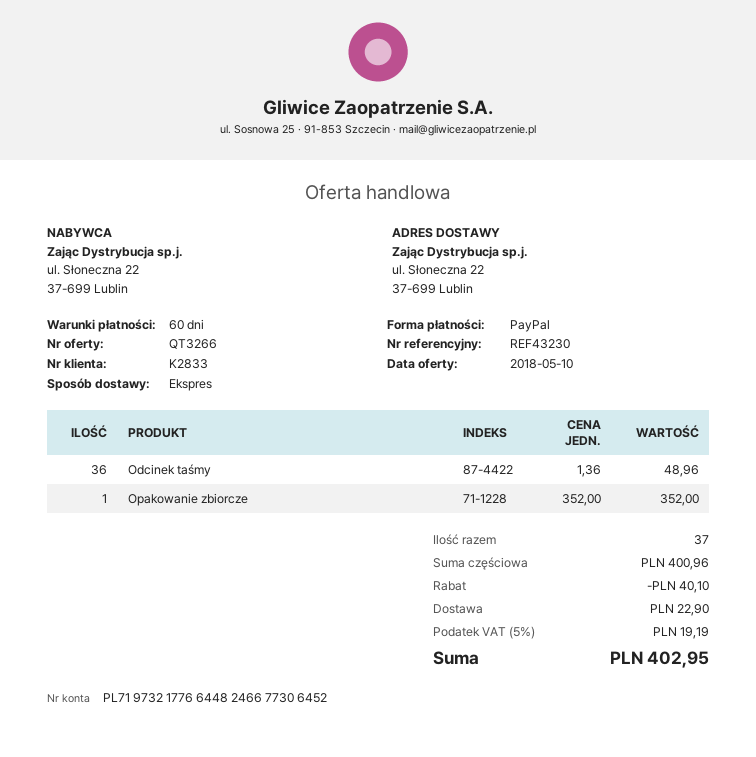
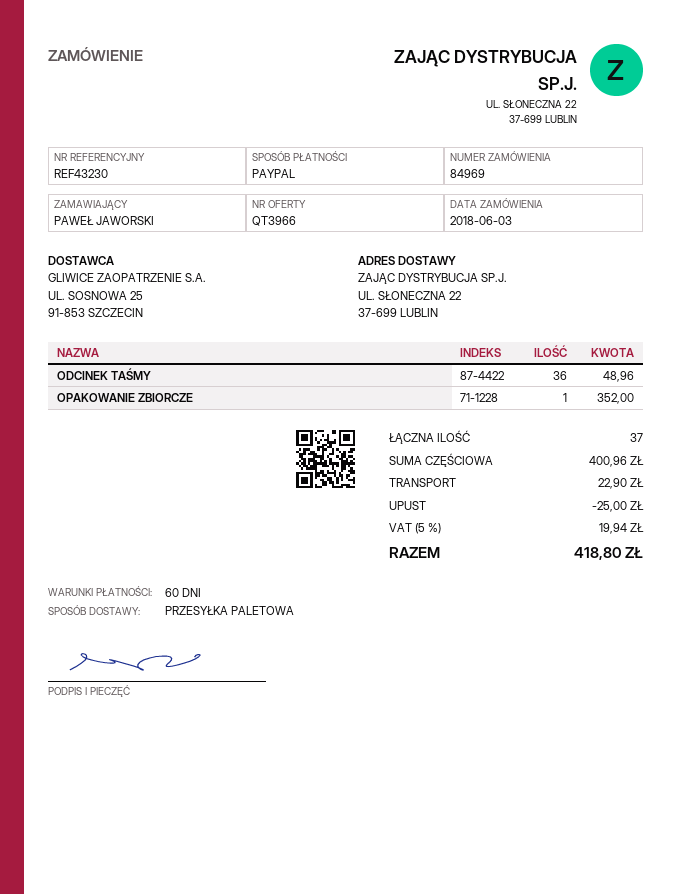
quote number: QT3266 -> QT3966
shipping method: express -> pallet freight
discount: 40.10 -> 25.00
tax: 5% = 19.19 -> 5% = 19.94
total: 402.95 -> 418.80

